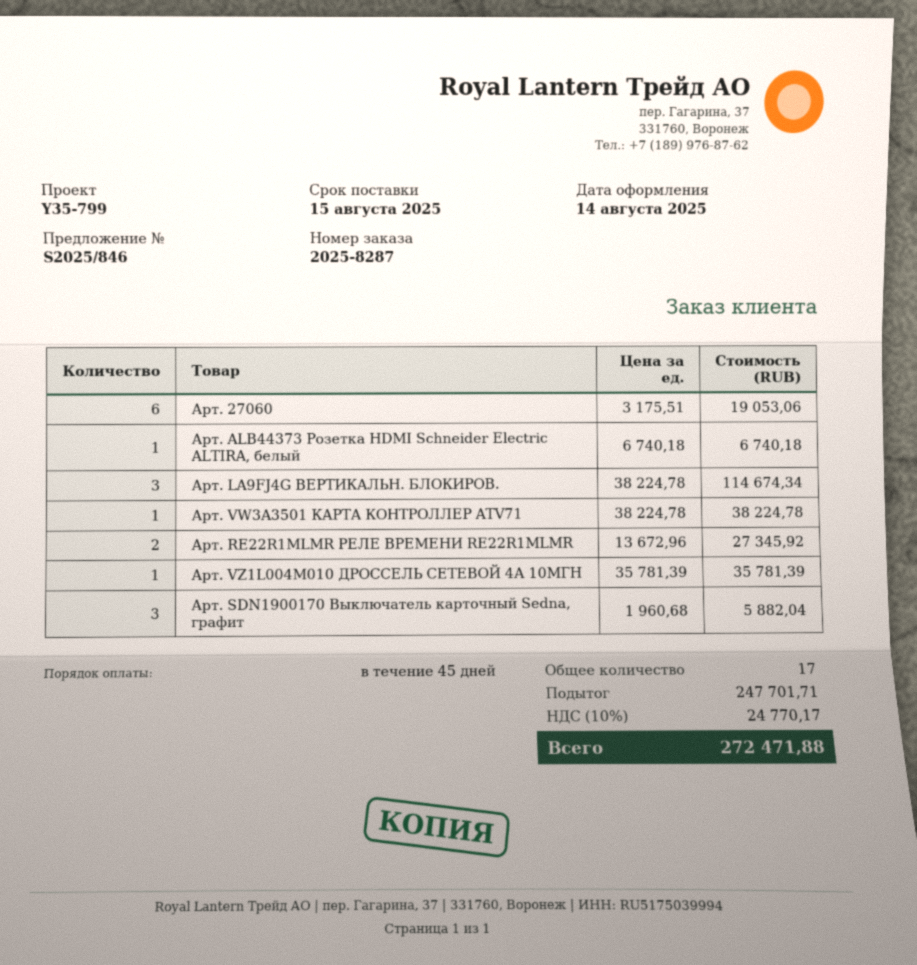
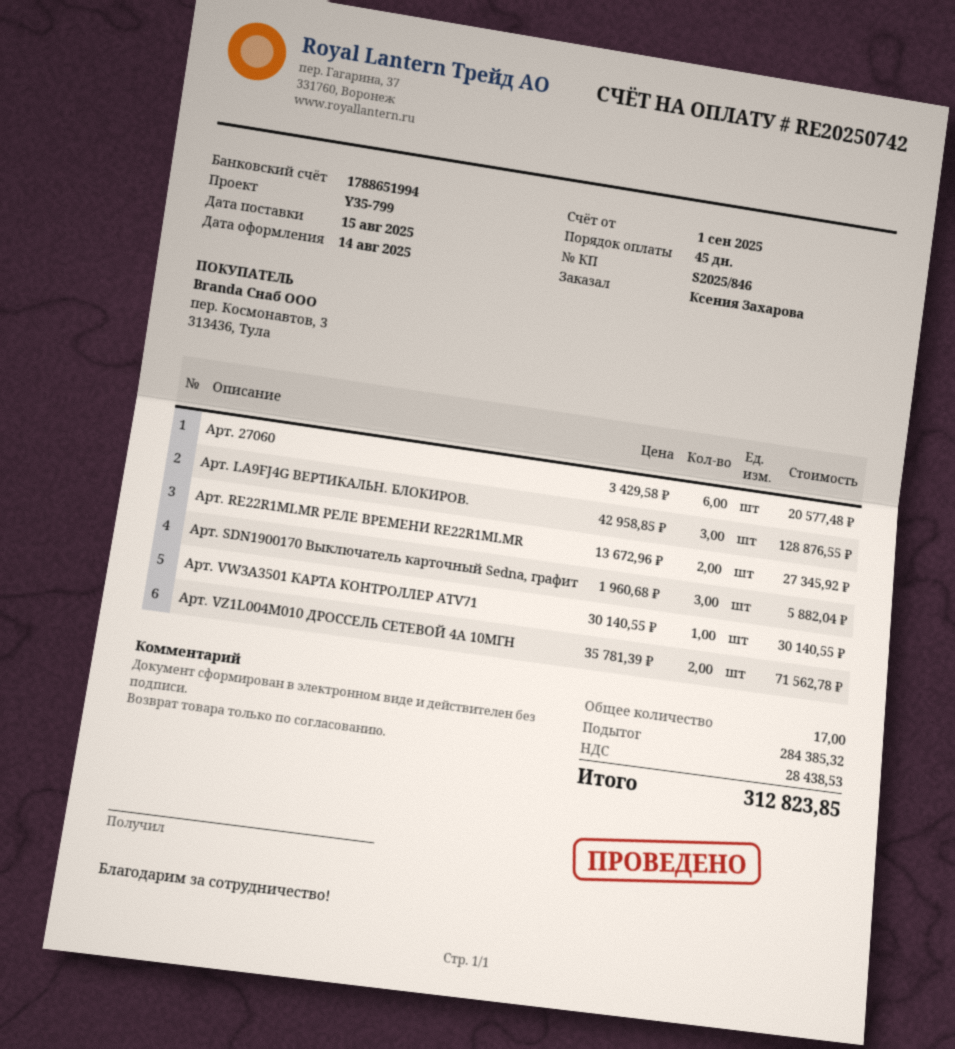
Арт. 27060: 6 x 3175.51 = 19053.06 -> 6 x 3429.58 = 20577.48
Арт. ALB44373 Розетка HDMI Schneider Electric ALTIRA, белый: 1 x 6740.18 = 6740.18 -> none
Арт. LA9FJ4G ВЕРТИКАЛЬН. БЛОКИРОВ.: 3 x 38224.78 = 114674.34 -> 3 x 42958.85 = 128876.55
Арт. VW3A3501 КАРТА КОНТРОЛЛЕР ATV71: 1 x 38224.78 = 38224.78 -> 1 x 30140.55 = 30140.55
Арт. VZ1L004M010 ДРОССЕЛЬ СЕТЕВОЙ 4А 10МГН: 1 x 35781.39 = 35781.39 -> 2 x 35781.39 = 71562.78
subtotal: 247701.71 -> 284385.32
tax: 24770.17 -> 28438.53
total: 272471.88 -> 312823.85

